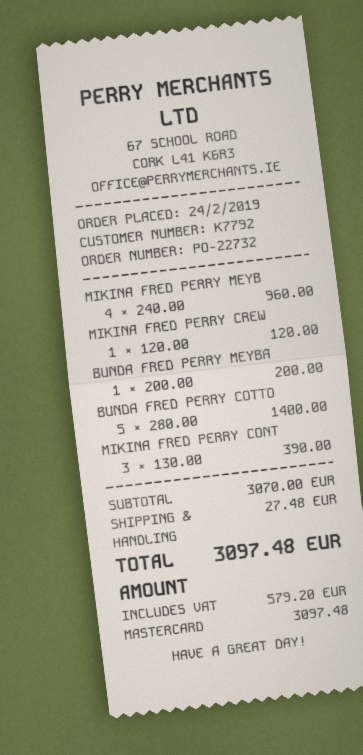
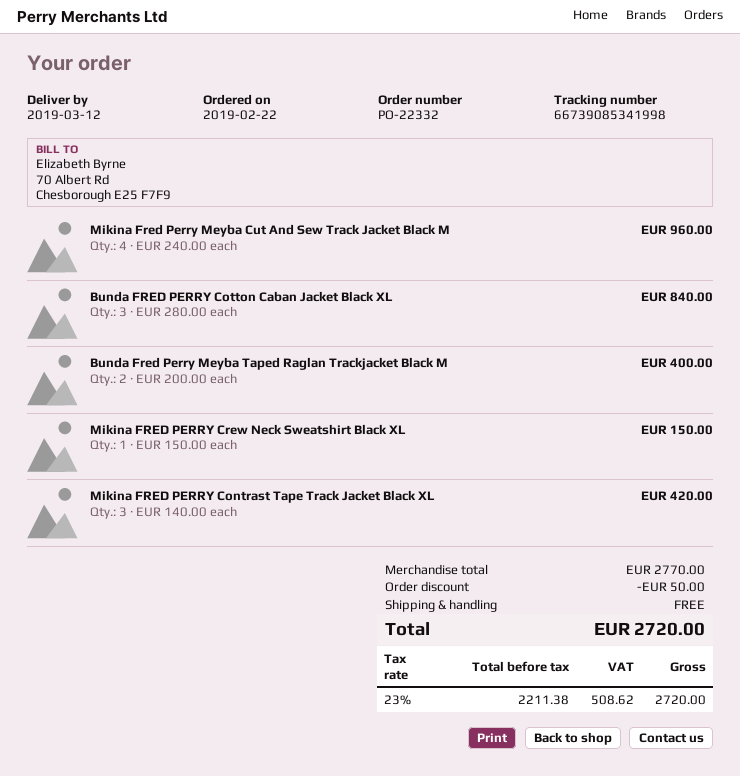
order number: PO-22732 -> PO-22332
order date: 2019-02-24 -> 2019-02-22
MIKINA FRED PERRY CREW: 1 x 120.00 = 120.00 -> 1 x 150.00 = 150.00
BUNDA FRED PERRY MEYBA: 1 x 200.00 = 200.00 -> 2 x 200.00 = 400.00
BUNDA FRED PERRY COTTO: 5 x 280.00 = 1400.00 -> 3 x 280.00 = 840.00
MIKINA FRED PERRY CONT: 3 x 130.00 = 390.00 -> 3 x 140.00 = 420.00
subtotal: 3070.00 -> 2770.00
discount: none -> 50.00
shipping: 27.48 -> 0.00
tax: 579.20 -> 508.62
total: 3097.48 -> 2720.00

